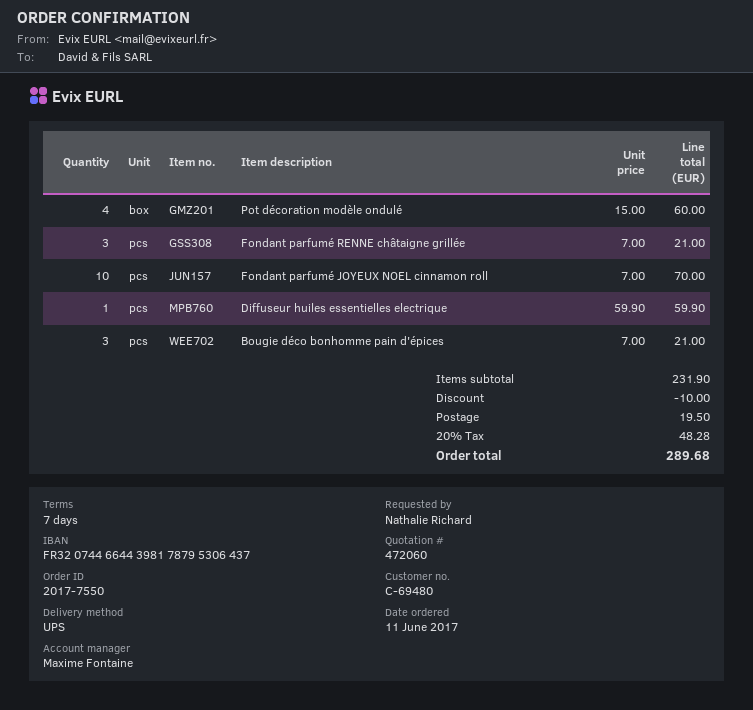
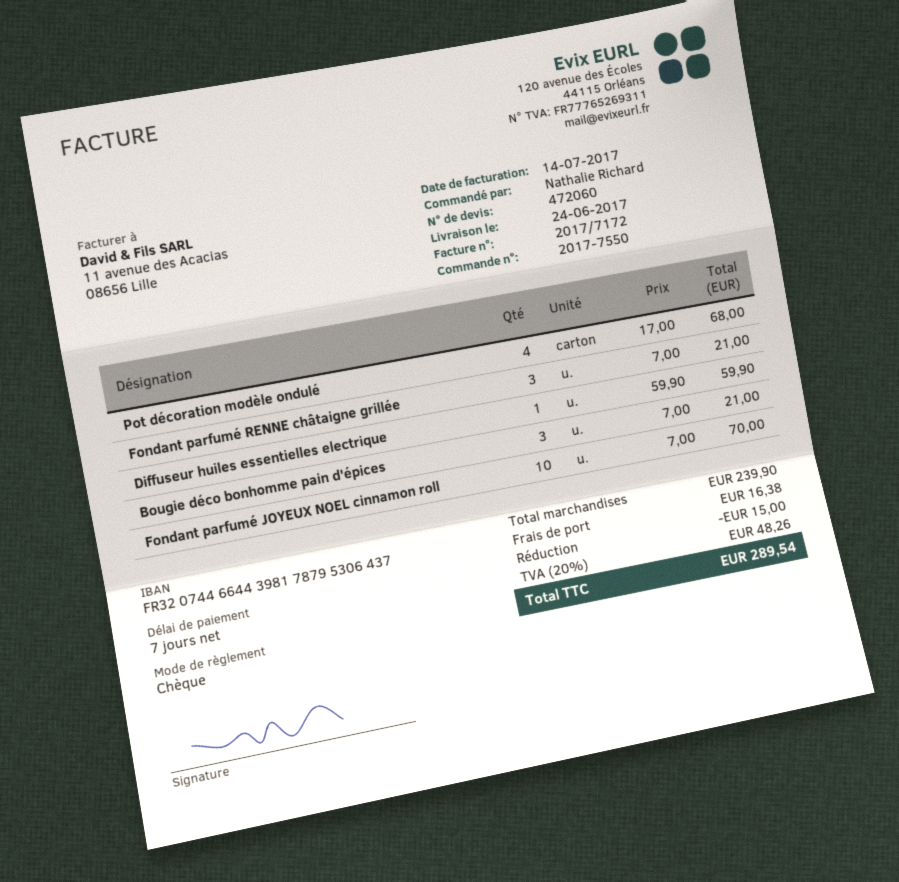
Pot décoration modèle ondulé: 4 x 15.00 = 60.00 -> 4 x 17.00 = 68.00
subtotal: 231.90 -> 239.90
discount: 10.00 -> 15.00
shipping: 19.50 -> 16.38
tax: 20% = 48.28 -> 20% = 48.26
total: 289.68 -> 289.54

